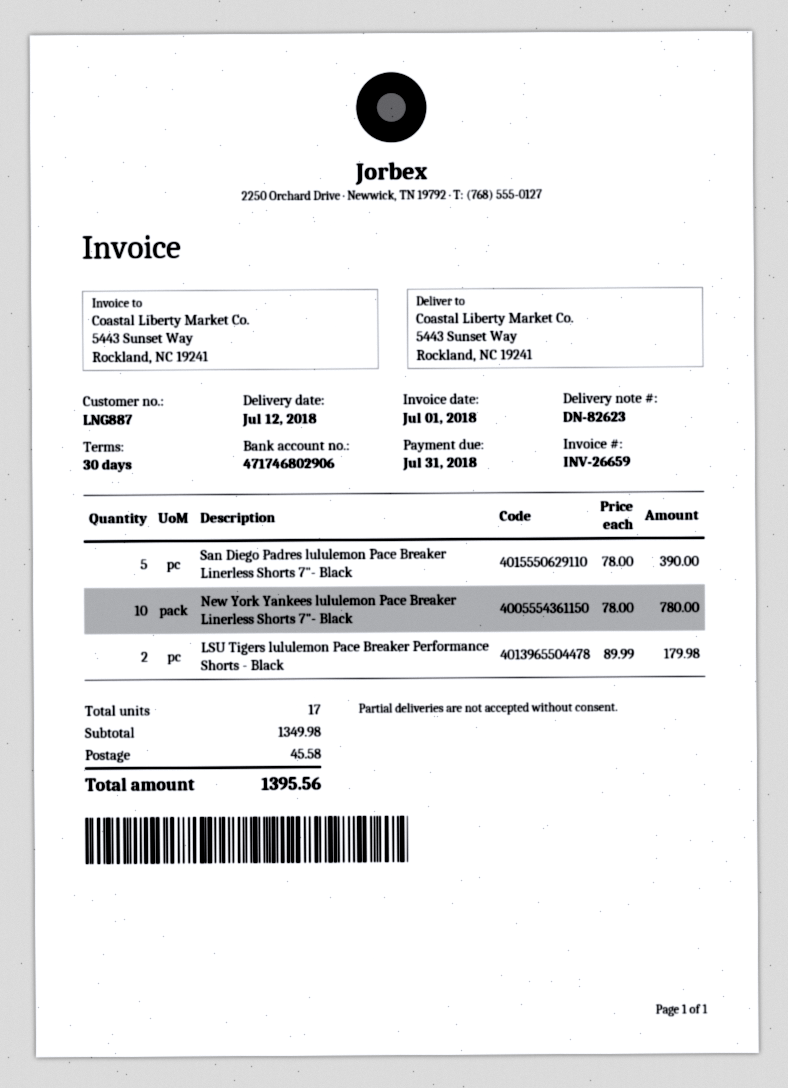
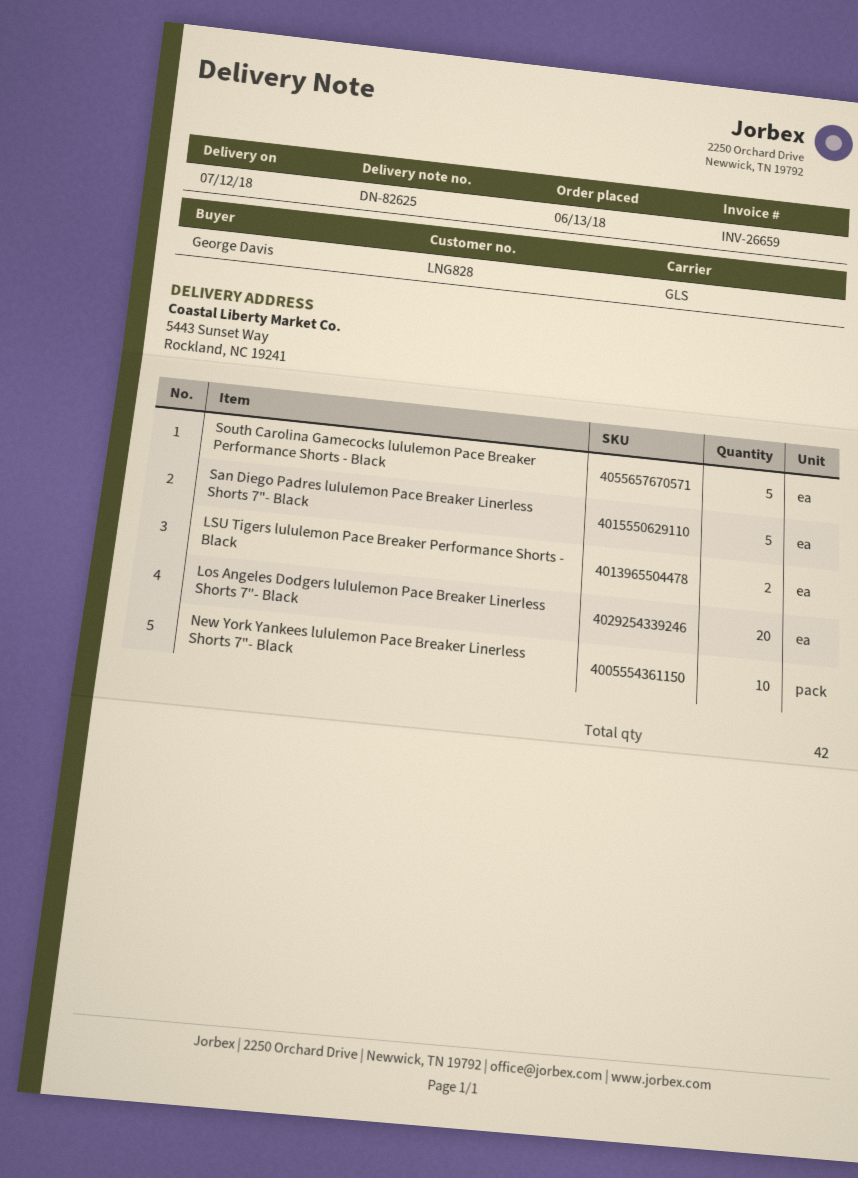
delivery note number: DN-82623 -> DN-82625
customer number: LNG887 -> LNG828
South Carolina Gamecocks lululemon Pace Breaker Performance Shorts - Black: none -> 5
Los Angeles Dodgers lululemon Pace Breaker Linerless Shorts 7"- Black: none -> 20
total quantity: 17 -> 42

